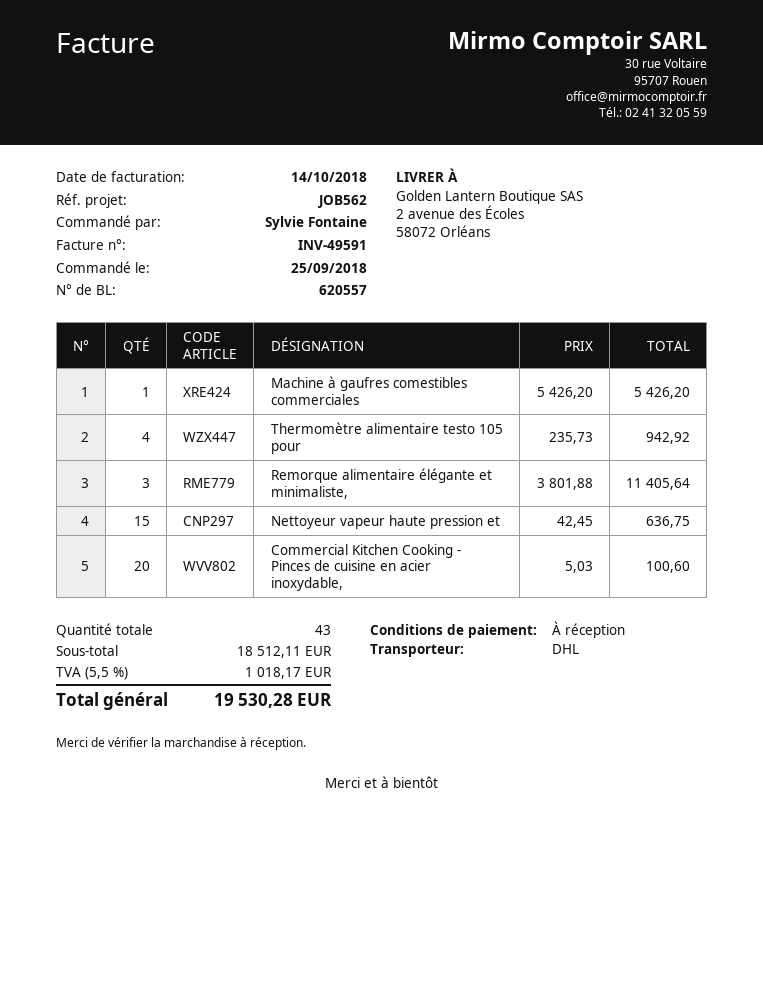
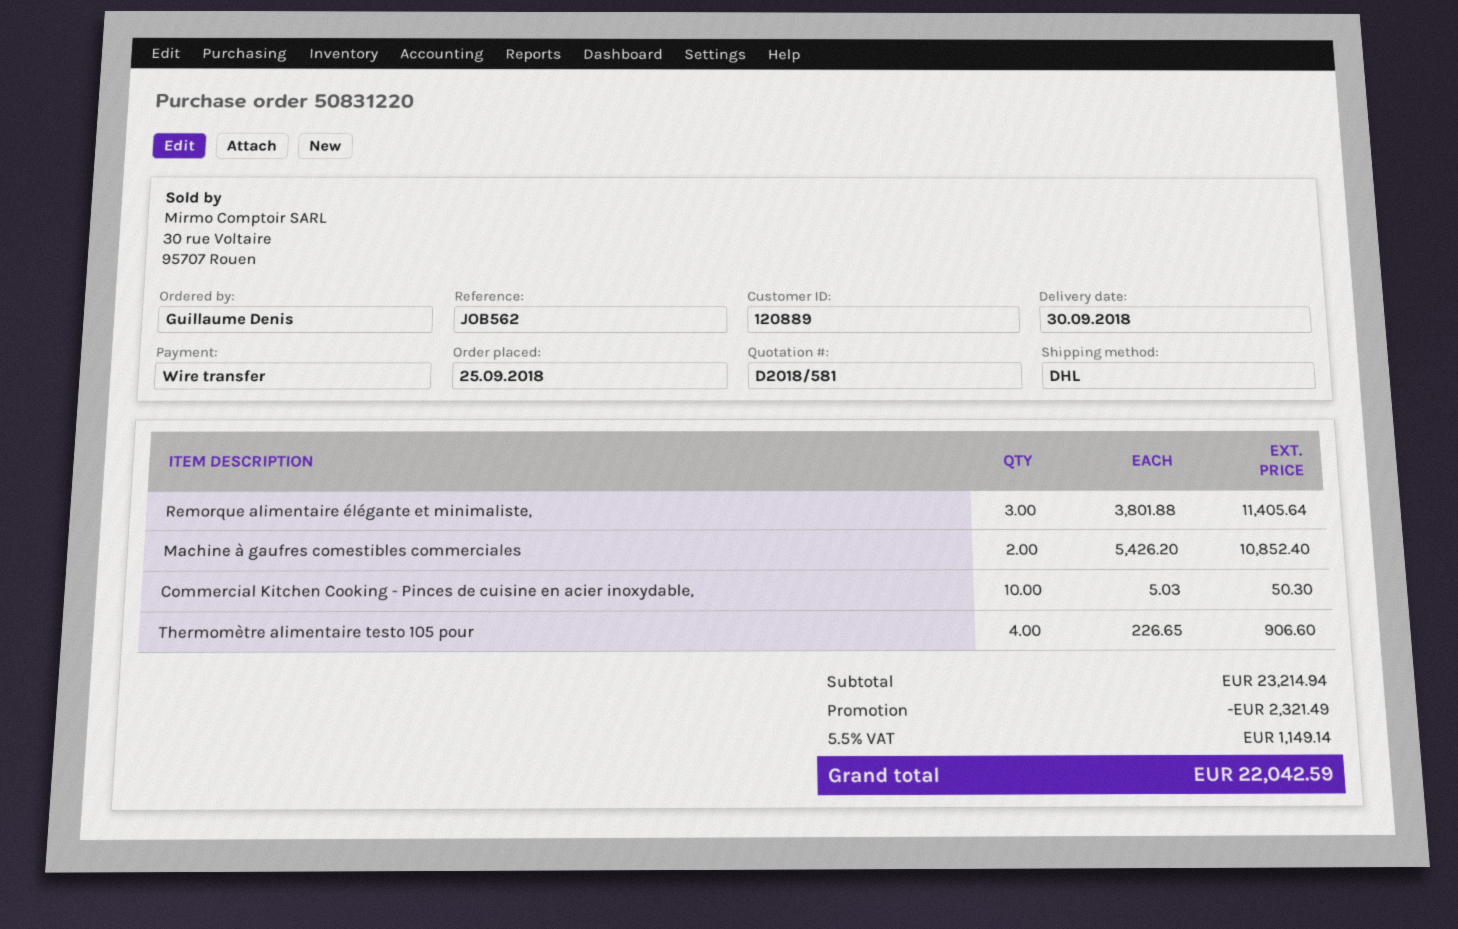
ordered by: Sylvie Fontaine -> Guillaume Denis
Machine à gaufres comestibles commerciales: 1 x 5426.20 = 5426.20 -> 2 x 5426.20 = 10852.40
Thermomètre alimentaire testo 105 pour: 4 x 235.73 = 942.92 -> 4 x 226.65 = 906.60
Nettoyeur vapeur haute pression et: 15 x 42.45 = 636.75 -> none
Commercial Kitchen Cooking - Pinces de cuisine en acier inoxydable,: 20 x 5.03 = 100.60 -> 10 x 5.03 = 50.30
subtotal: 18512.11 -> 23214.94
discount: none -> 2321.49
tax: 5.5% = 1018.17 -> 5.5% = 1149.14
total: 19530.28 -> 22042.59

